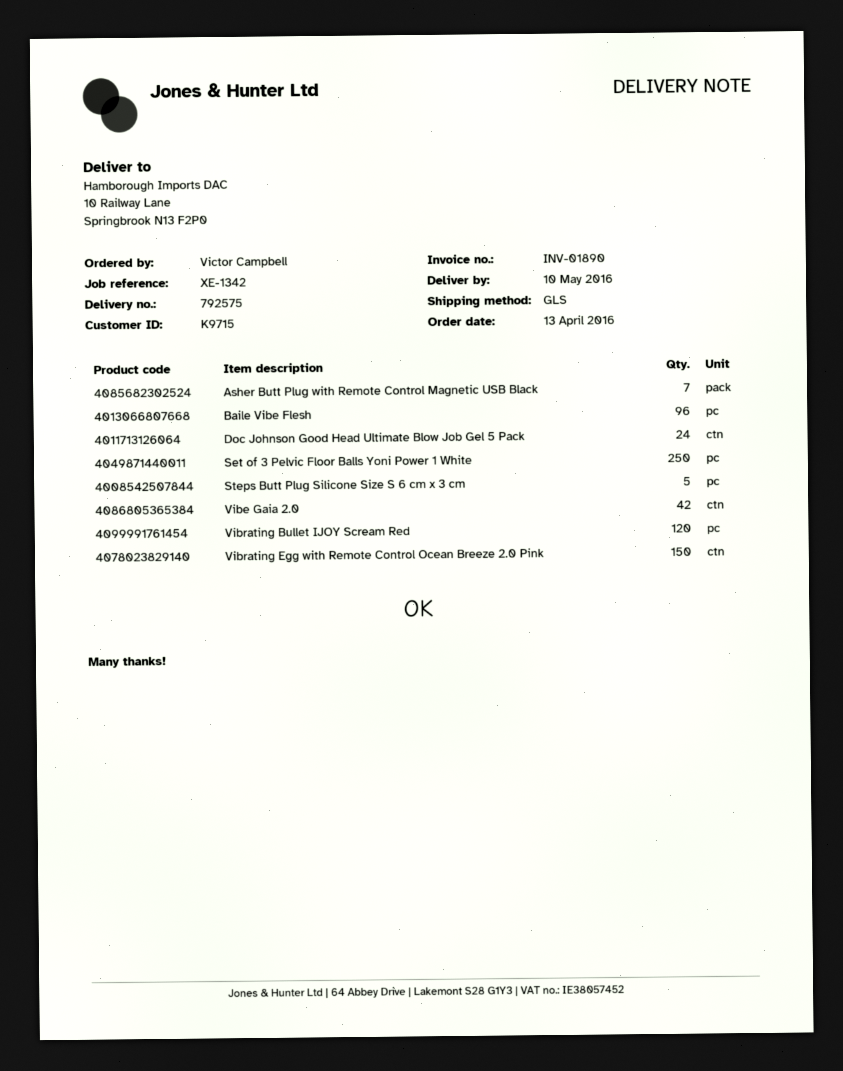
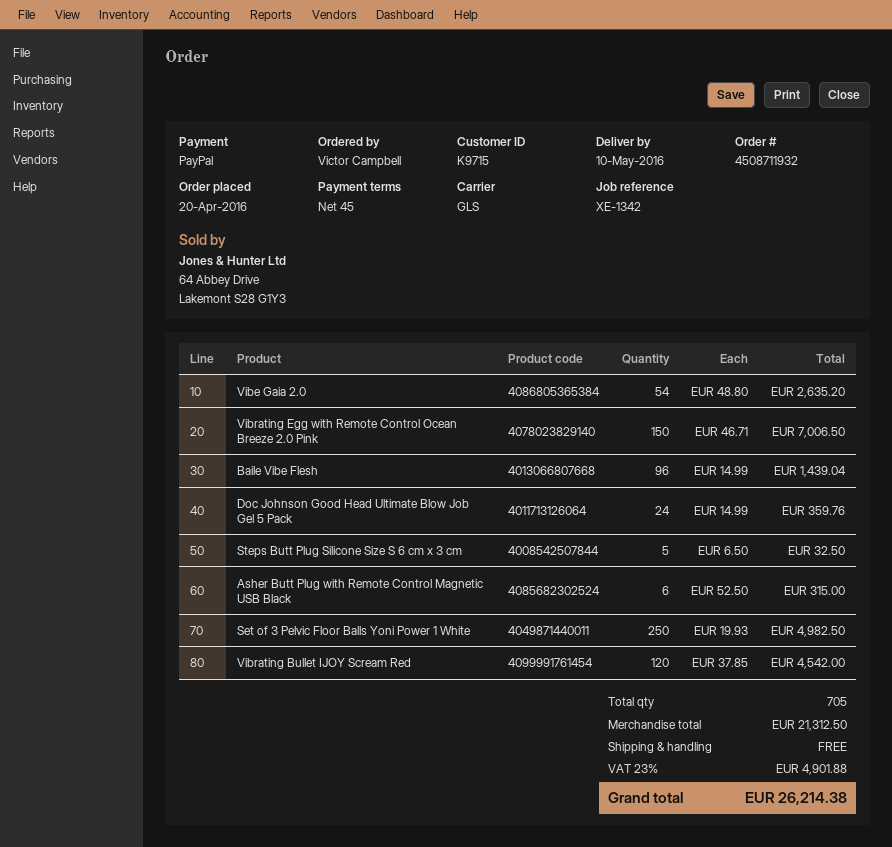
order date: 2016-04-13 -> 2016-04-20
Asher Butt Plug with Remote Control Magnetic USB Black: 7 -> 6
Vibe Gaia 2.0: 42 -> 54

